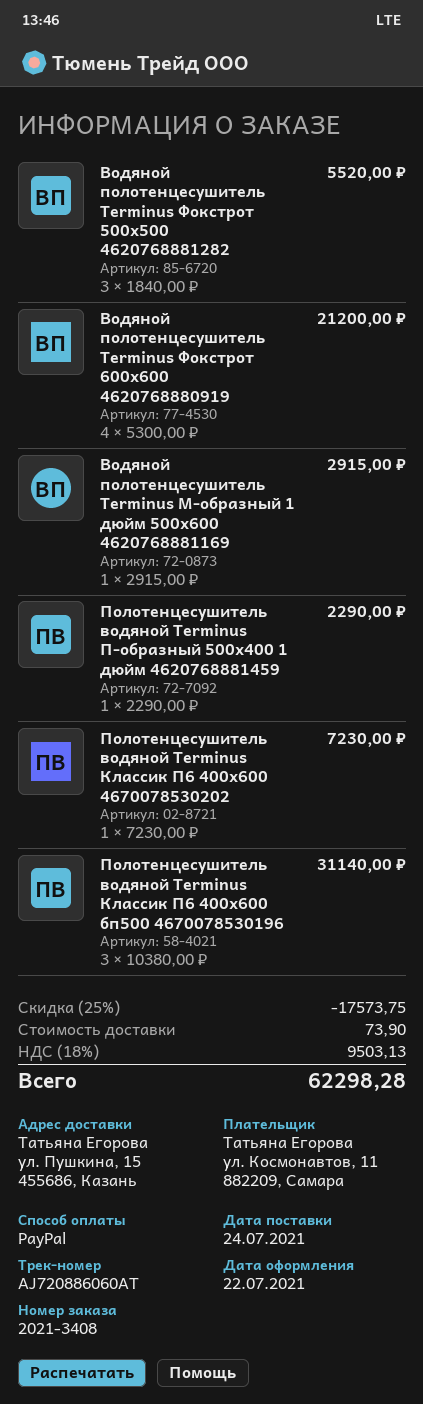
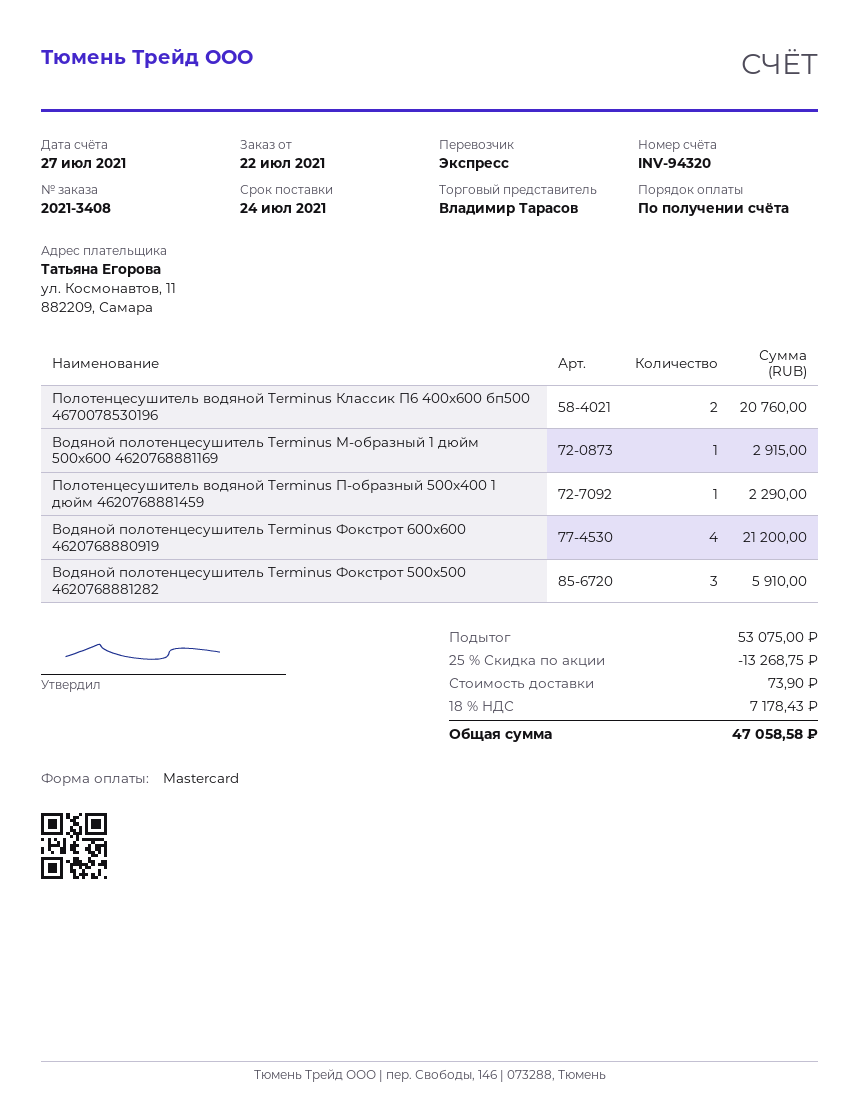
payment method: PayPal -> Mastercard
Водяной полотенцесушитель Terminus Фокстрот 500x500 4620768881282: 3 for 5520.00 -> 3 for 5910.00
Полотенцесушитель водяной Terminus Классик П6 400x600 4670078530202: 1 for 7230.00 -> none
Полотенцесушитель водяной Terminus Классик П6 400x600 бп500 4670078530196: 3 for 31140.00 -> 2 for 20760.00
discount: 25% = 17573.75 -> 25% = 13268.75
tax: 18% = 9503.13 -> 18% = 7178.43
total: 62298.28 -> 47058.58

